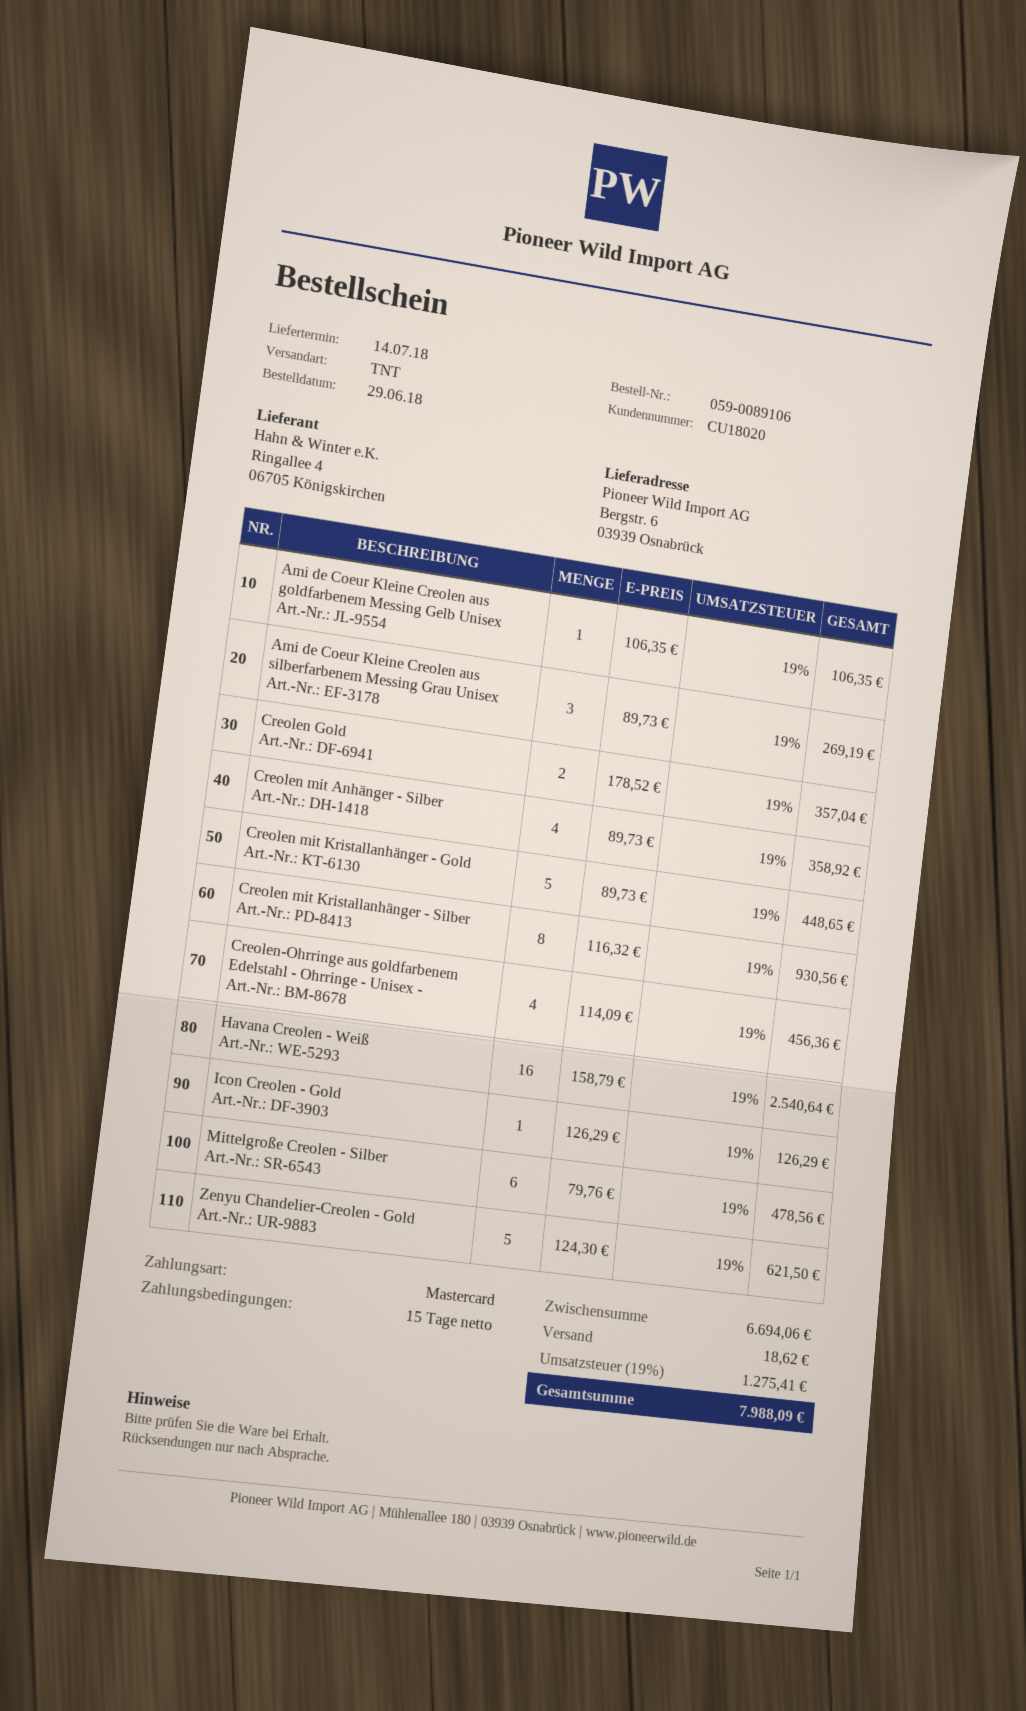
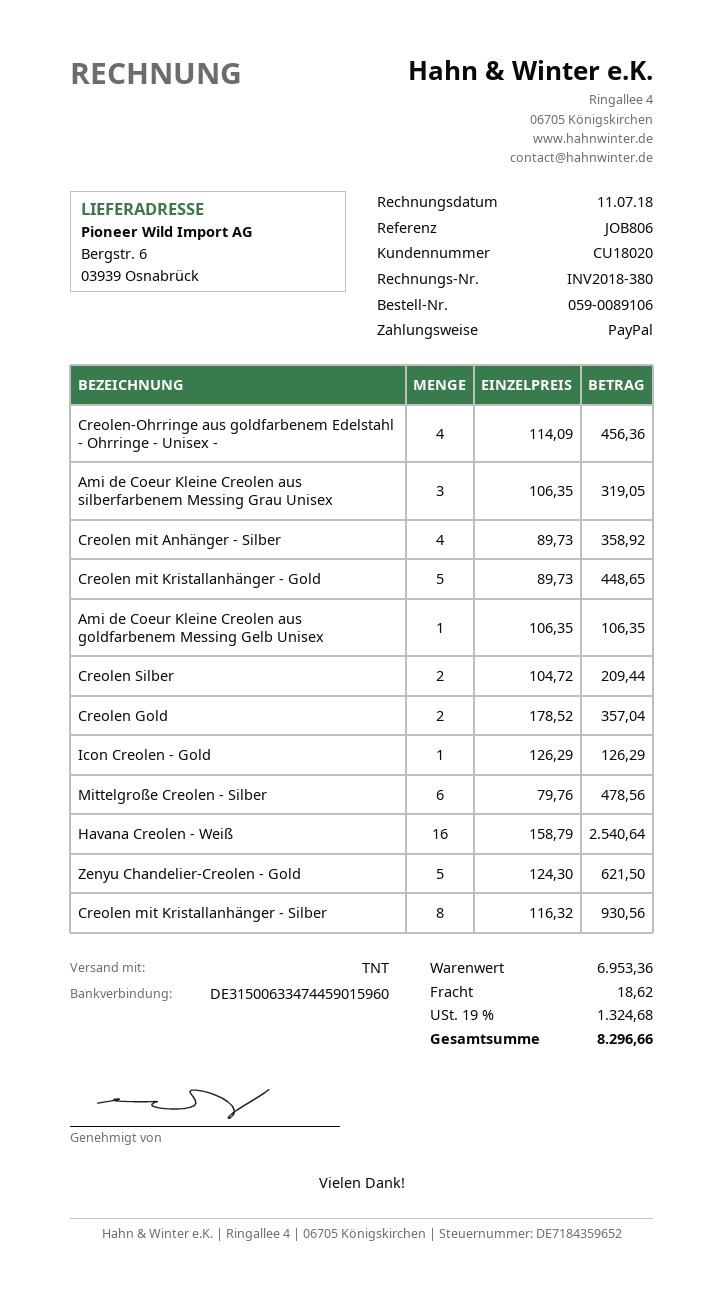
payment method: Mastercard -> PayPal
Ami de Coeur Kleine Creolen aus silberfarbenem Messing Grau Unisex: 3 x 89.73 = 269.19 -> 3 x 106.35 = 319.05
Creolen Silber: none -> 2 x 104.72 = 209.44
subtotal: 6694.06 -> 6953.36
tax: 19% = 1275.41 -> 19% = 1324.68
total: 7988.09 -> 8296.66

